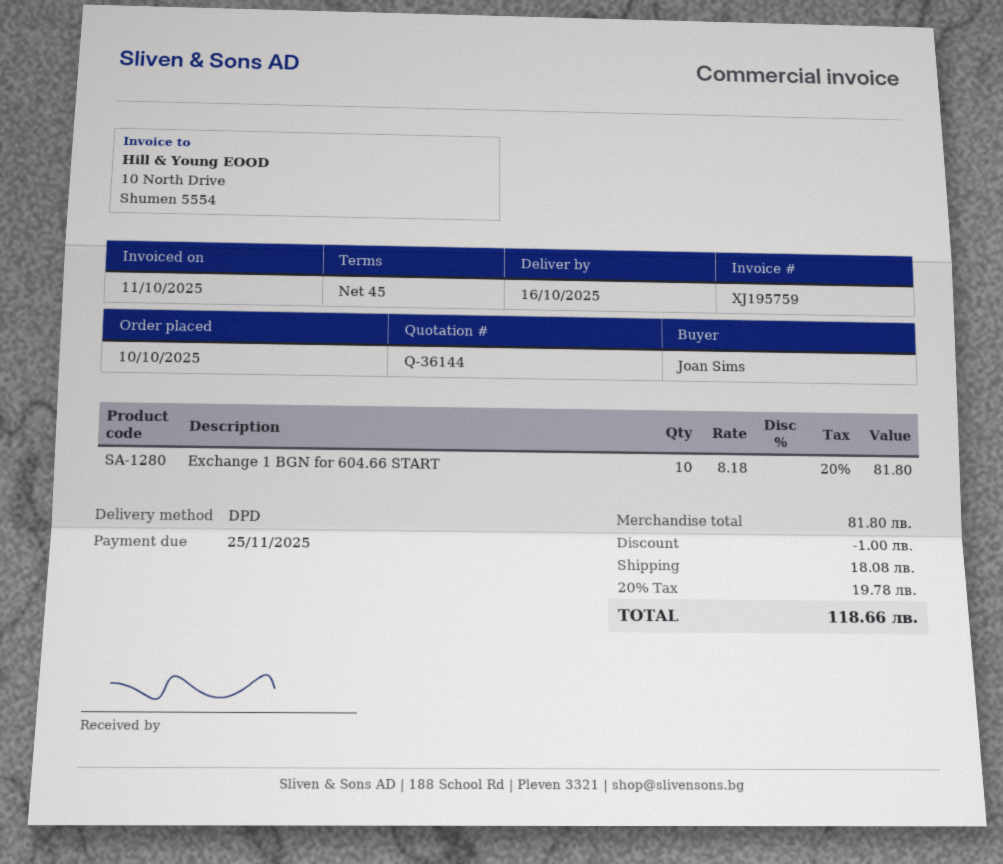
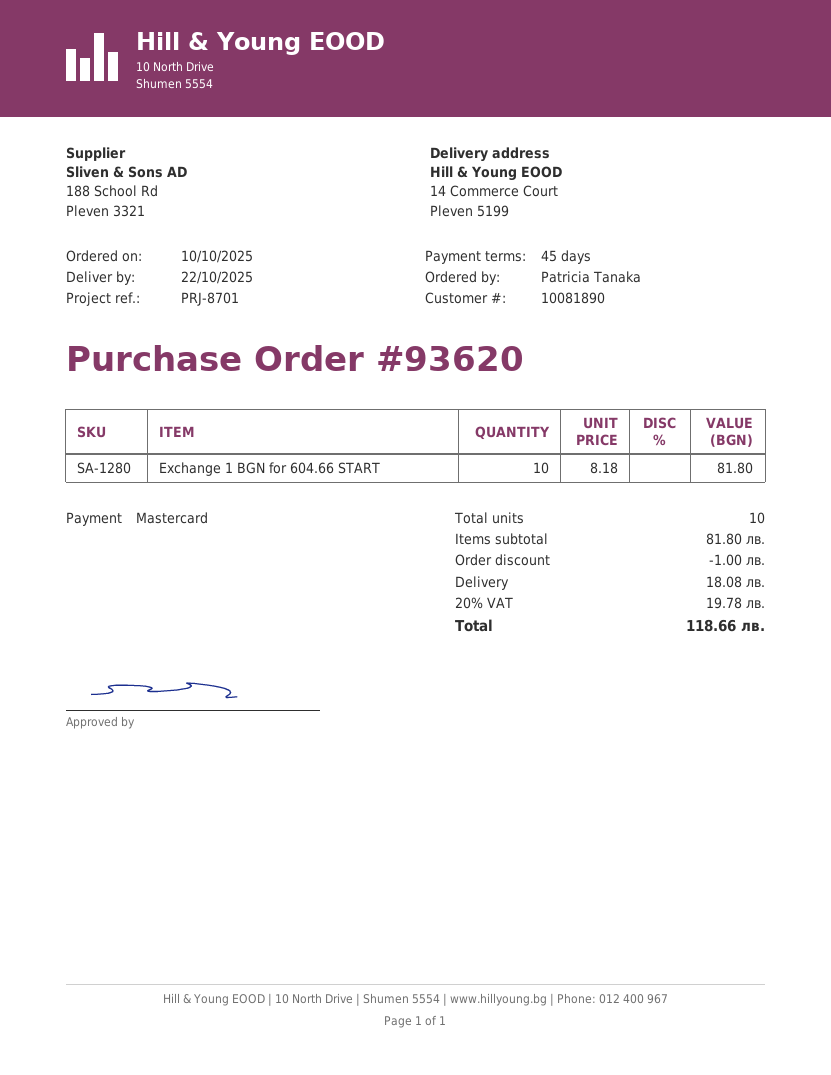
delivery date: 2025-10-16 -> 2025-10-22
ordered by: Joan Sims -> Patricia Tanaka

